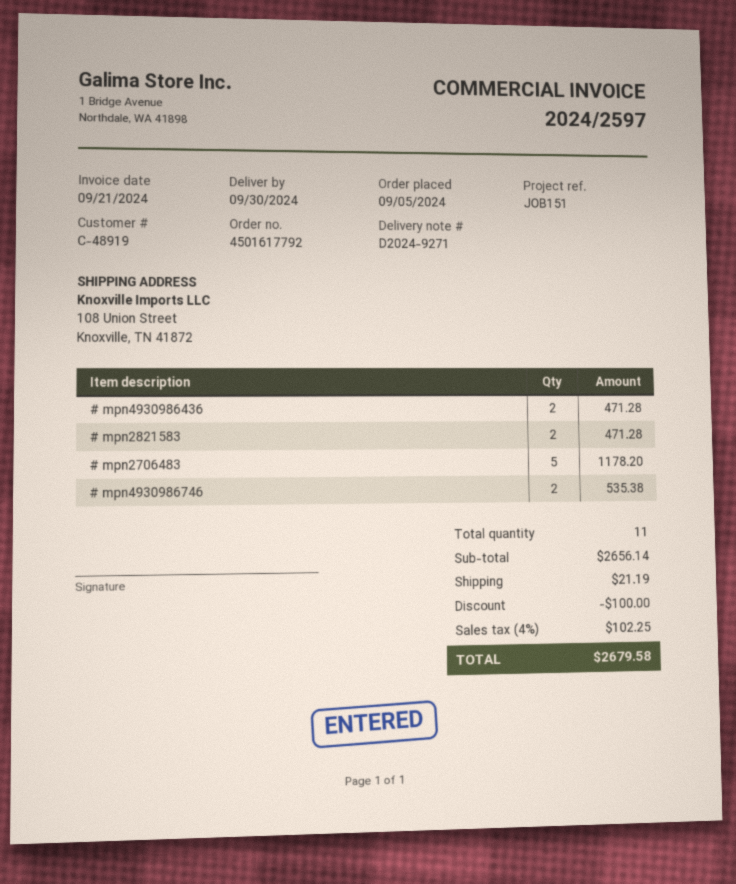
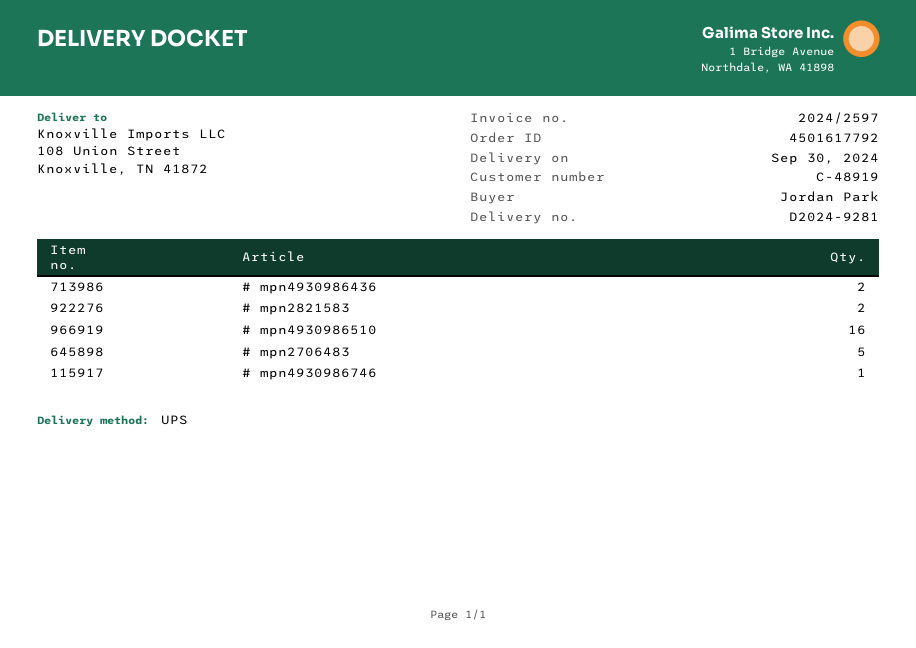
delivery note number: D2024-9271 -> D2024-9281
# mpn4930986746: 2 -> 1
# mpn4930986510: none -> 16

